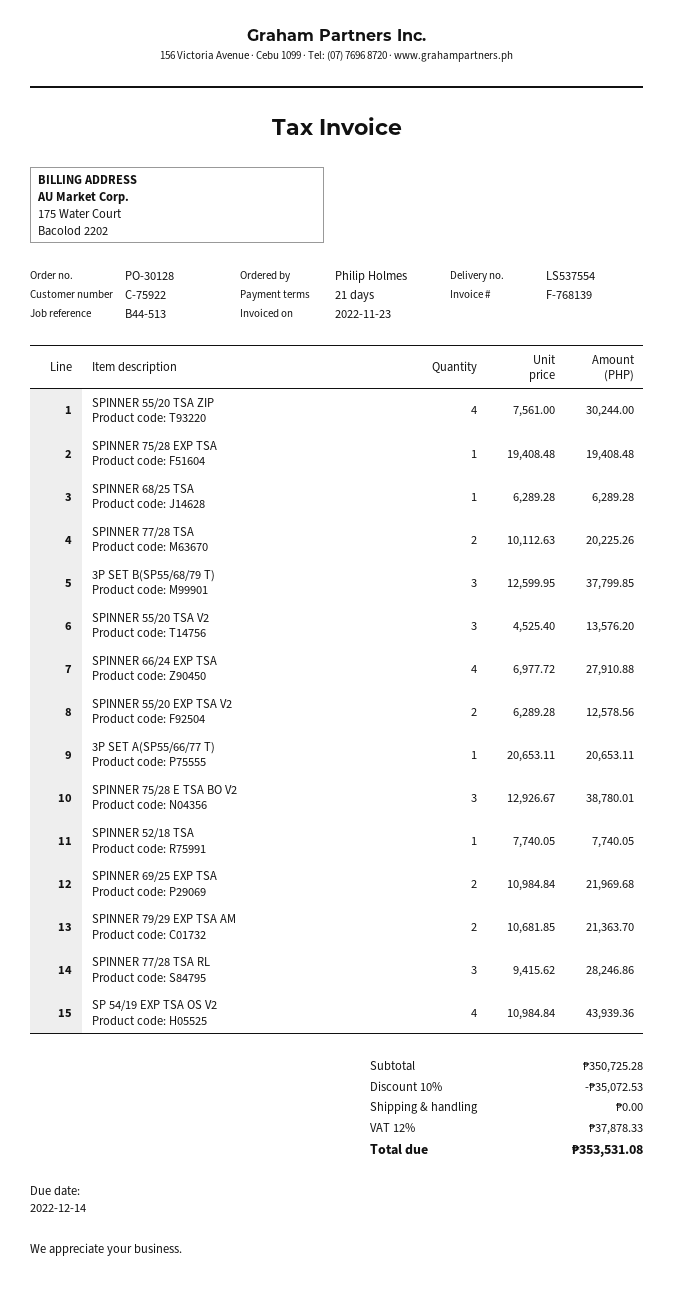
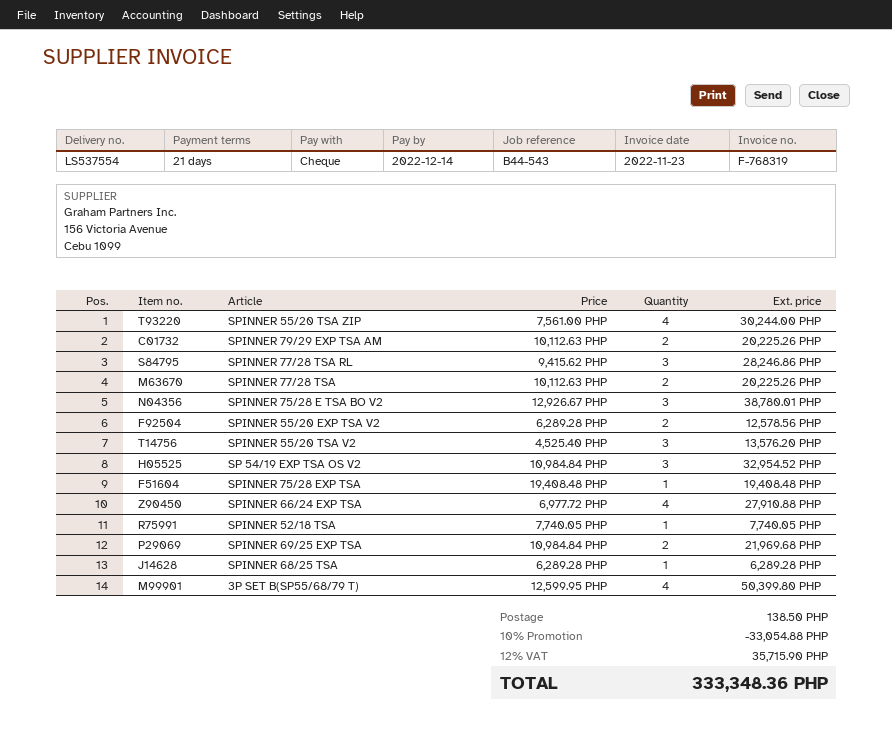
invoice number: F-768139 -> F-768319
reference: B44-513 -> B44-543
3P SET B(SP55/68/79 T): 3 x 12599.95 = 37799.85 -> 4 x 12599.95 = 50399.80
3P SET A(SP55/66/77 T): 1 x 20653.11 = 20653.11 -> none
SPINNER 79/29 EXP TSA AM: 2 x 10681.85 = 21363.70 -> 2 x 10112.63 = 20225.26
SP 54/19 EXP TSA OS V2: 4 x 10984.84 = 43939.36 -> 3 x 10984.84 = 32954.52
discount: 10% = 35072.53 -> 10% = 33054.88
shipping: 0.00 -> 138.50
tax: 12% = 37878.33 -> 12% = 35715.90
total: 353531.08 -> 333348.36

